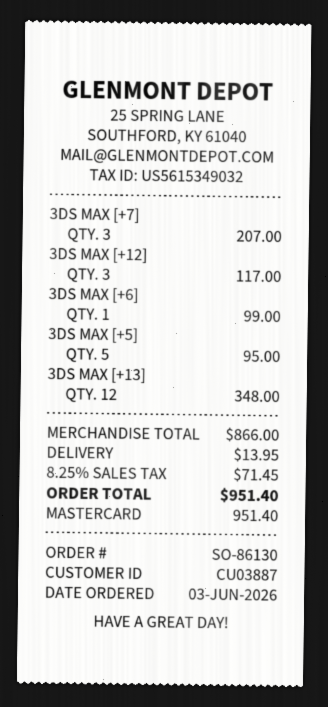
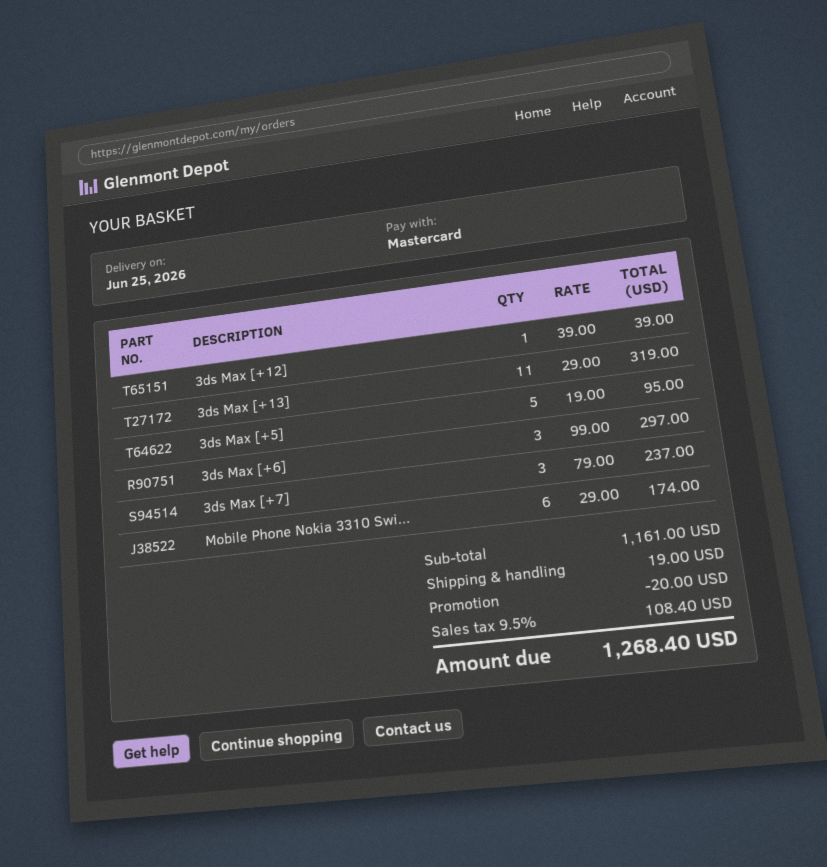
3DS MAX [+7]: 3 for 207.00 -> 3 for 237.00
3DS MAX [+12]: 3 for 117.00 -> 1 for 39.00
3DS MAX [+6]: 1 for 99.00 -> 3 for 297.00
3DS MAX [+13]: 12 for 348.00 -> 11 for 319.00
Mobile Phone Nokia 3310 Swi...: none -> 6 for 174.00
subtotal: 866.00 -> 1161.00
discount: none -> 20.00
shipping: 13.95 -> 19.00
tax: 8.25% = 71.45 -> 9.5% = 108.40
total: 951.40 -> 1268.40

